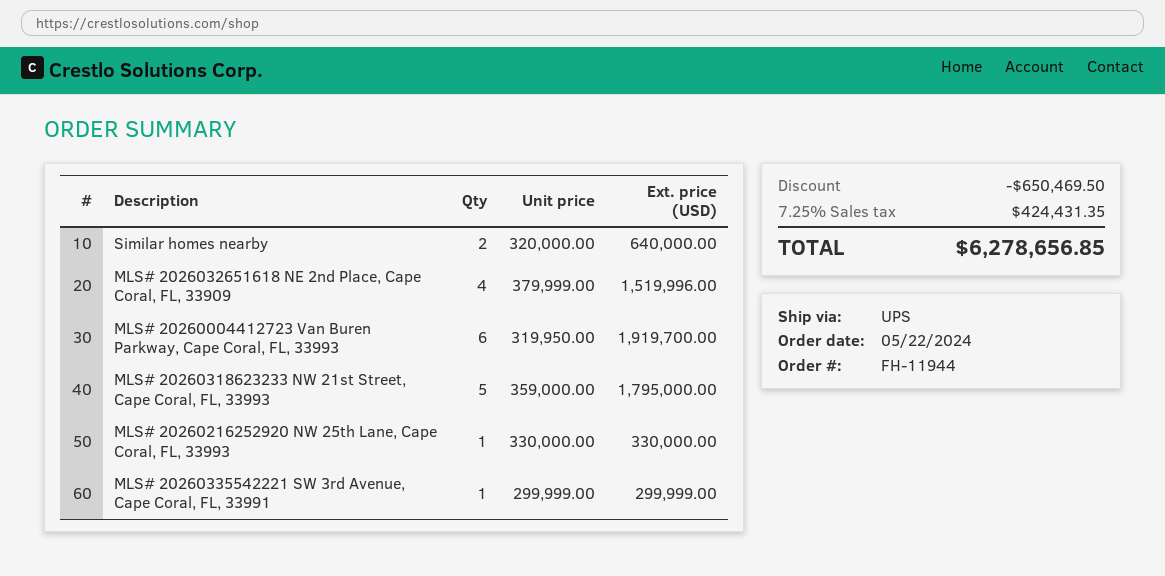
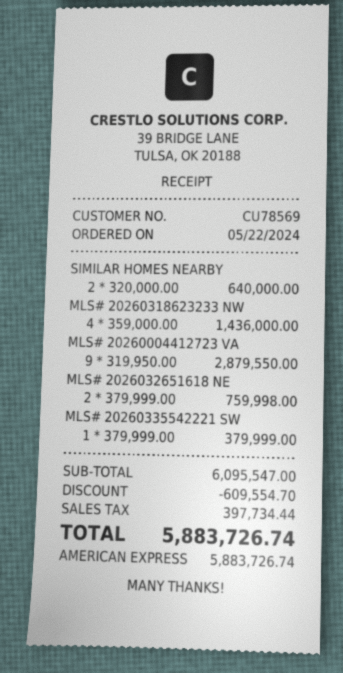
MLS# 2026032651618 NE 2nd Place, Cape Coral, FL, 33909: 4 x 379999.00 = 1519996.00 -> 2 x 379999.00 = 759998.00
MLS# 20260004412723 Van Buren Parkway, Cape Coral, FL, 33993: 6 x 319950.00 = 1919700.00 -> 9 x 319950.00 = 2879550.00
MLS# 20260318623233 NW 21st Street, Cape Coral, FL, 33993: 5 x 359000.00 = 1795000.00 -> 4 x 359000.00 = 1436000.00
MLS# 20260216252920 NW 25th Lane, Cape Coral, FL, 33993: 1 x 330000.00 = 330000.00 -> none
MLS# 20260335542221 SW 3rd Avenue, Cape Coral, FL, 33991: 1 x 299999.00 = 299999.00 -> 1 x 379999.00 = 379999.00
discount: 650469.50 -> 609554.70
tax: 424431.35 -> 397734.44
total: 6278656.85 -> 5883726.74

